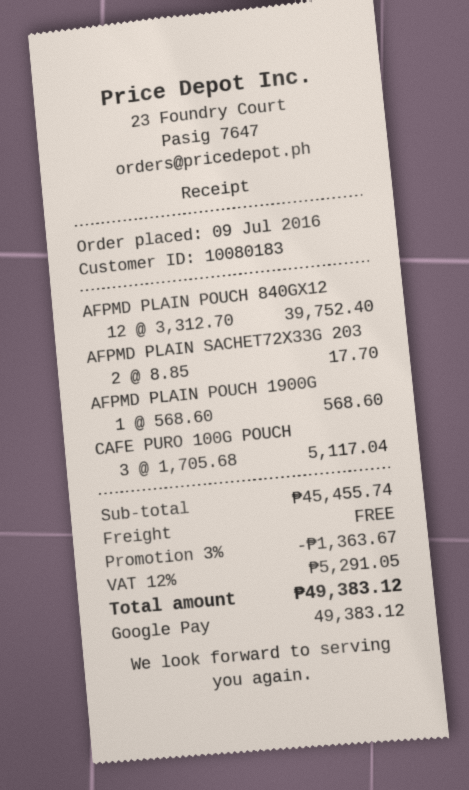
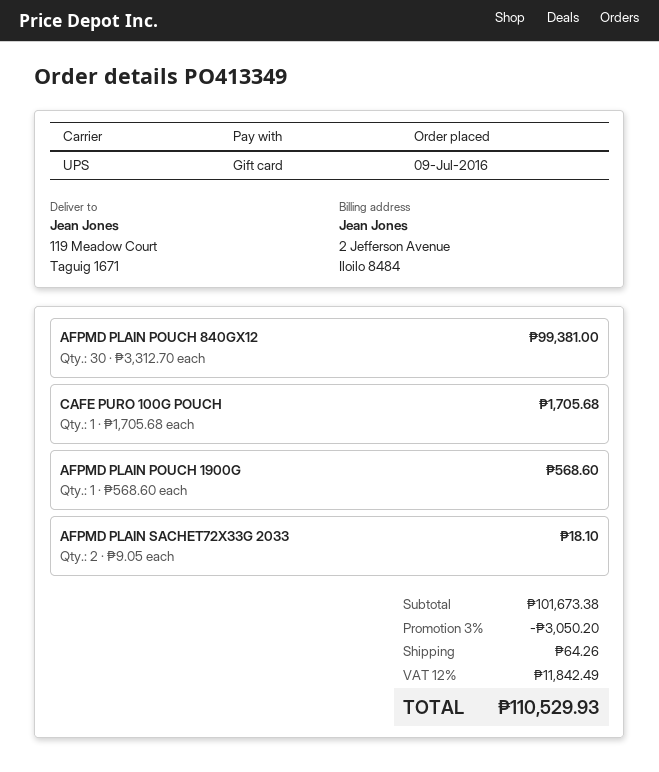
payment method: Google Pay -> gift card
AFPMD PLAIN POUCH 840GX12: 12 x 3312.70 = 39752.40 -> 30 x 3312.70 = 99381.00
AFPMD PLAIN SACHET72X33G 203: 2 x 8.85 = 17.70 -> 2 x 9.05 = 18.10
CAFE PURO 100G POUCH: 3 x 1705.68 = 5117.04 -> 1 x 1705.68 = 1705.68
subtotal: 45455.74 -> 101673.38
discount: 3% = 1363.67 -> 3% = 3050.20
shipping: 0.00 -> 64.26
tax: 12% = 5291.05 -> 12% = 11842.49
total: 49383.12 -> 110529.93

